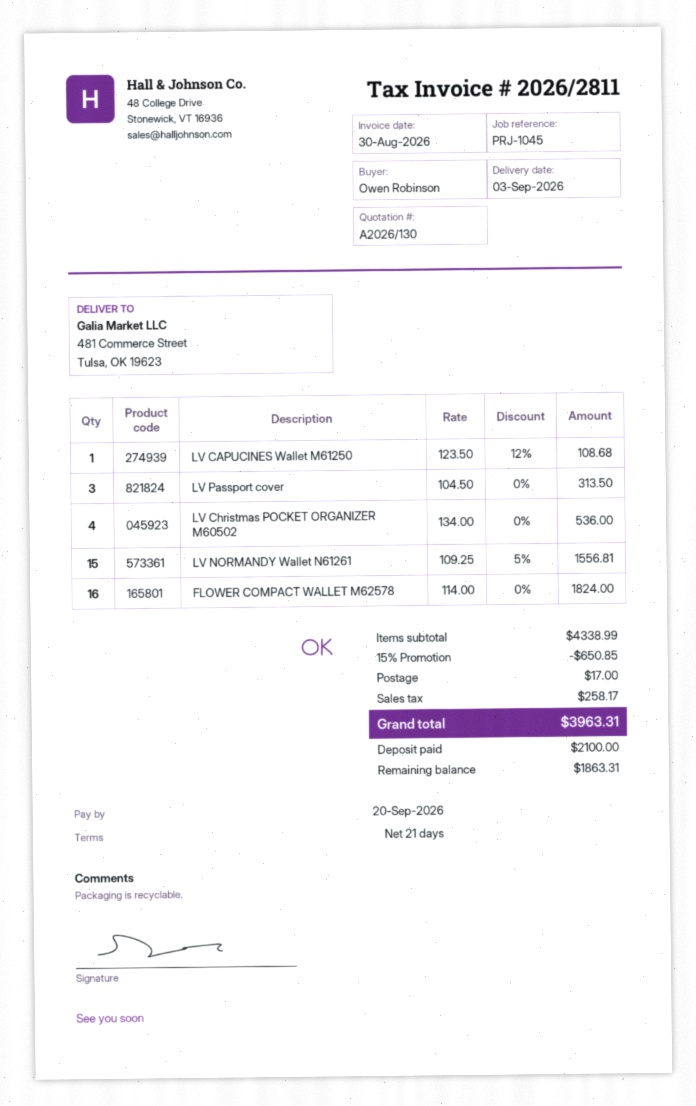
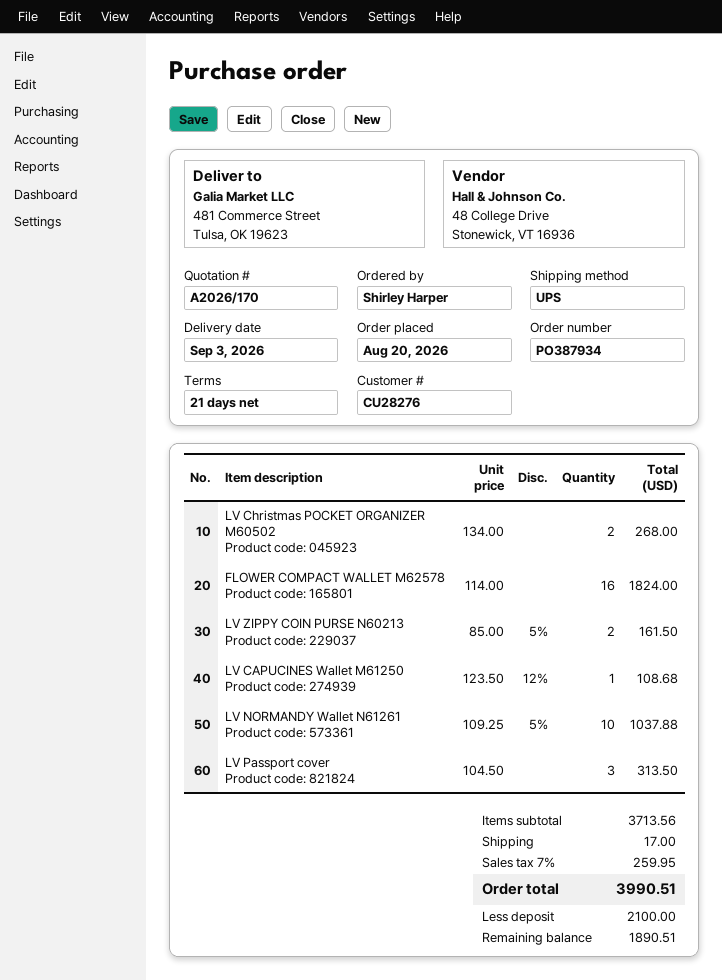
quote number: A2026/130 -> A2026/170
ordered by: Owen Robinson -> Shirley Harper
LV Christmas POCKET ORGANIZER M60502: 4 x 134.00 = 536.00 -> 2 x 134.00 = 268.00
LV NORMANDY Wallet N61261: 15 x 109.25 - 5% = 1556.81 -> 10 x 109.25 - 5% = 1037.88
LV ZIPPY COIN PURSE N60213: none -> 2 x 85.00 - 5% = 161.50
subtotal: 4338.99 -> 3713.56
discount: 15% = 650.85 -> none
tax: 258.17 -> 259.95
total: 3963.31 -> 3990.51
balance: 1863.31 -> 1890.51

